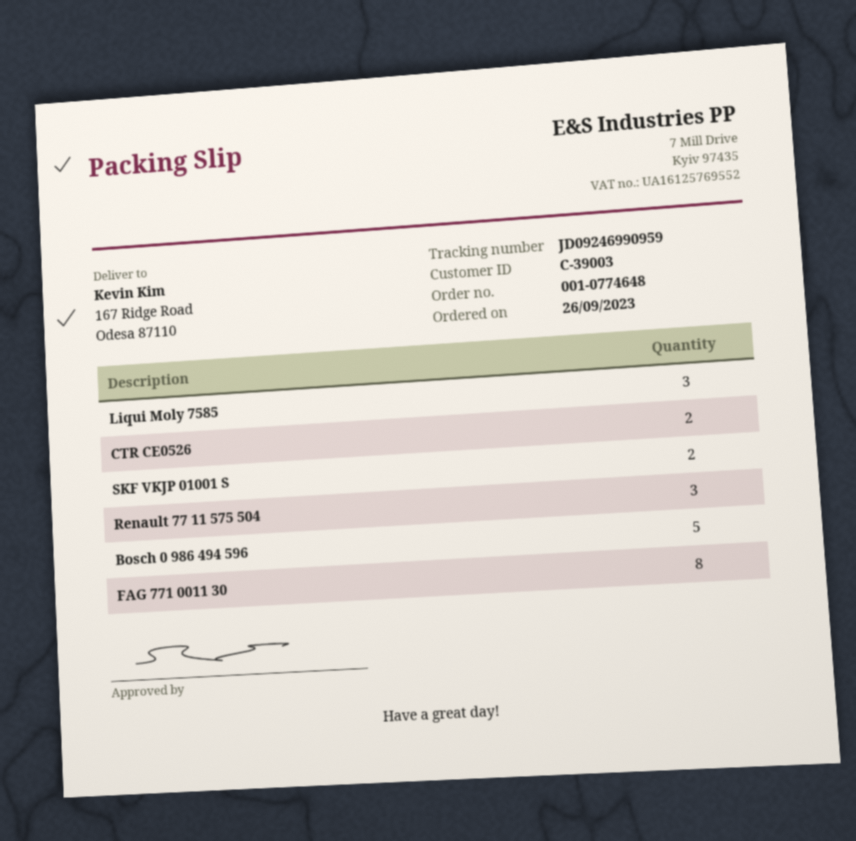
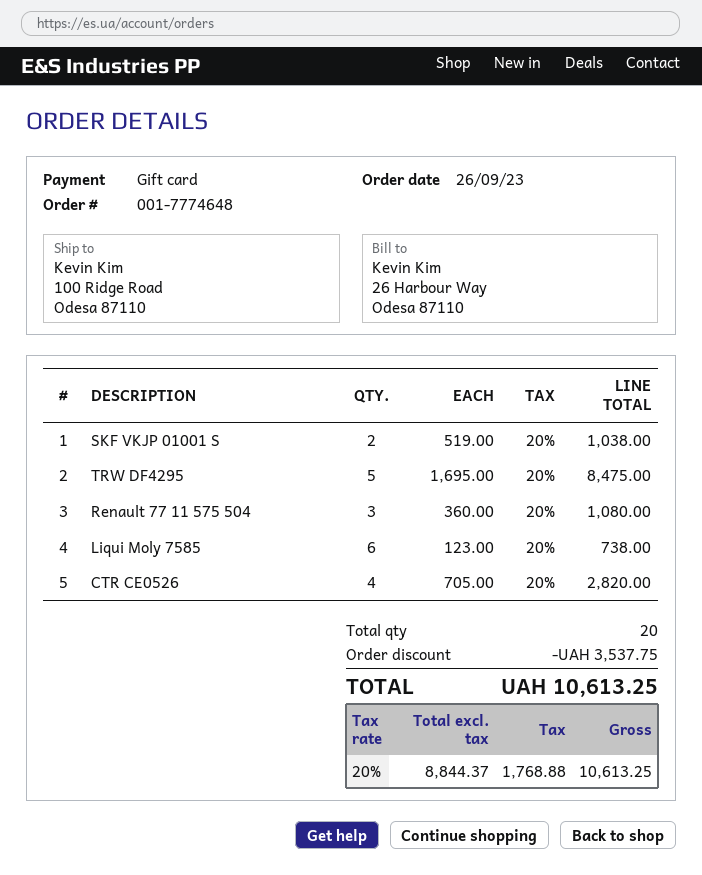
order number: 001-0774648 -> 001-7774648
ship to: 167 Ridge Road, Odesa 87110 -> 100 Ridge Road, Odesa 87110
Liqui Moly 7585: 3 -> 6
CTR CE0526: 2 -> 4
Bosch 0 986 494 596: 5 -> none
FAG 771 0011 30: 8 -> none
TRW DF4295: none -> 5

